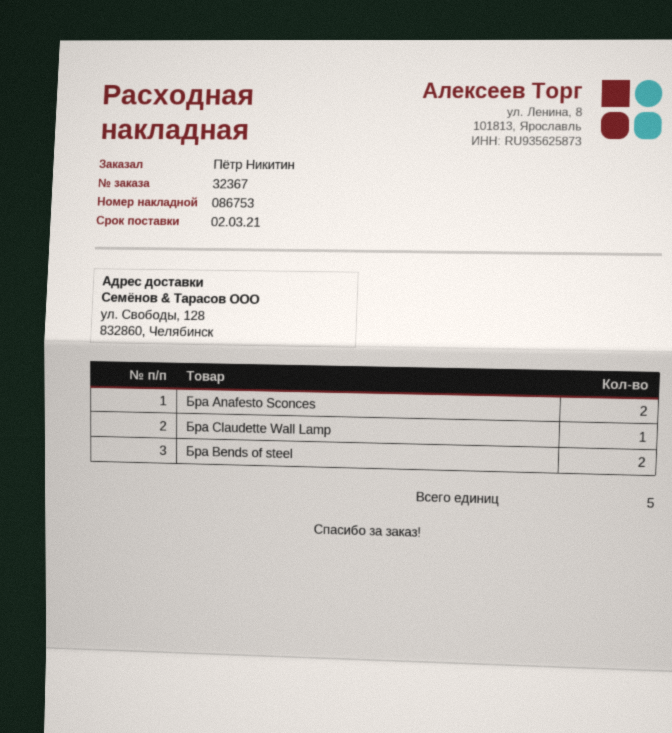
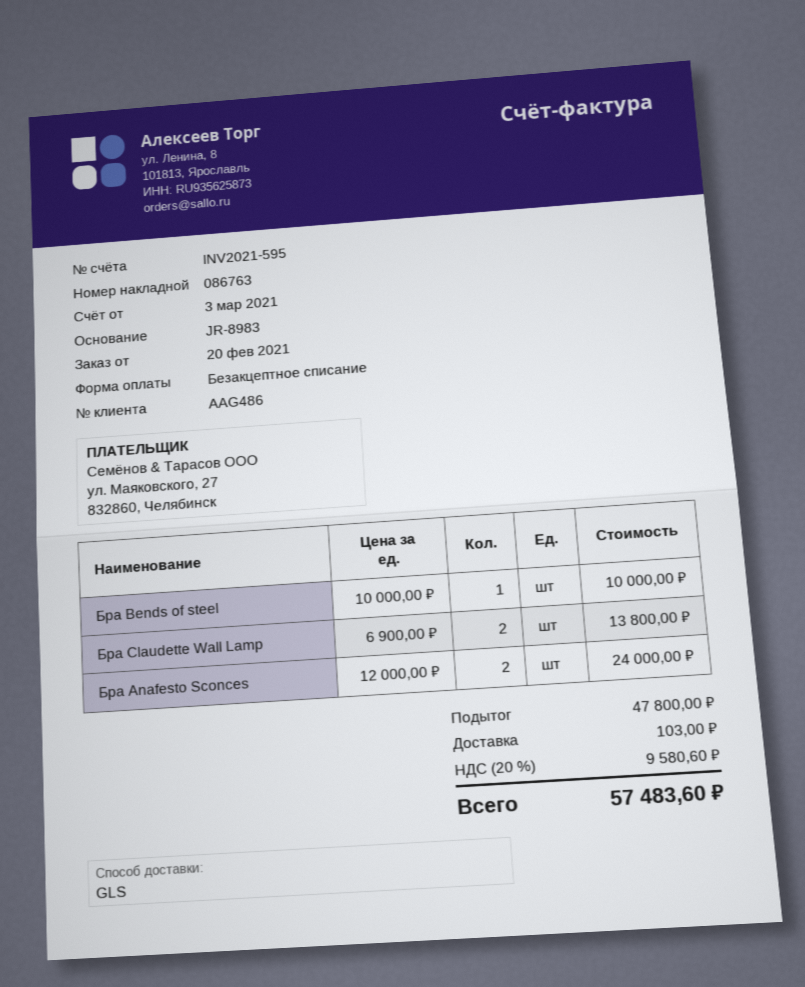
delivery note number: 086753 -> 086763
Бра Claudette Wall Lamp: 1 -> 2
Бра Bends of steel: 2 -> 1

